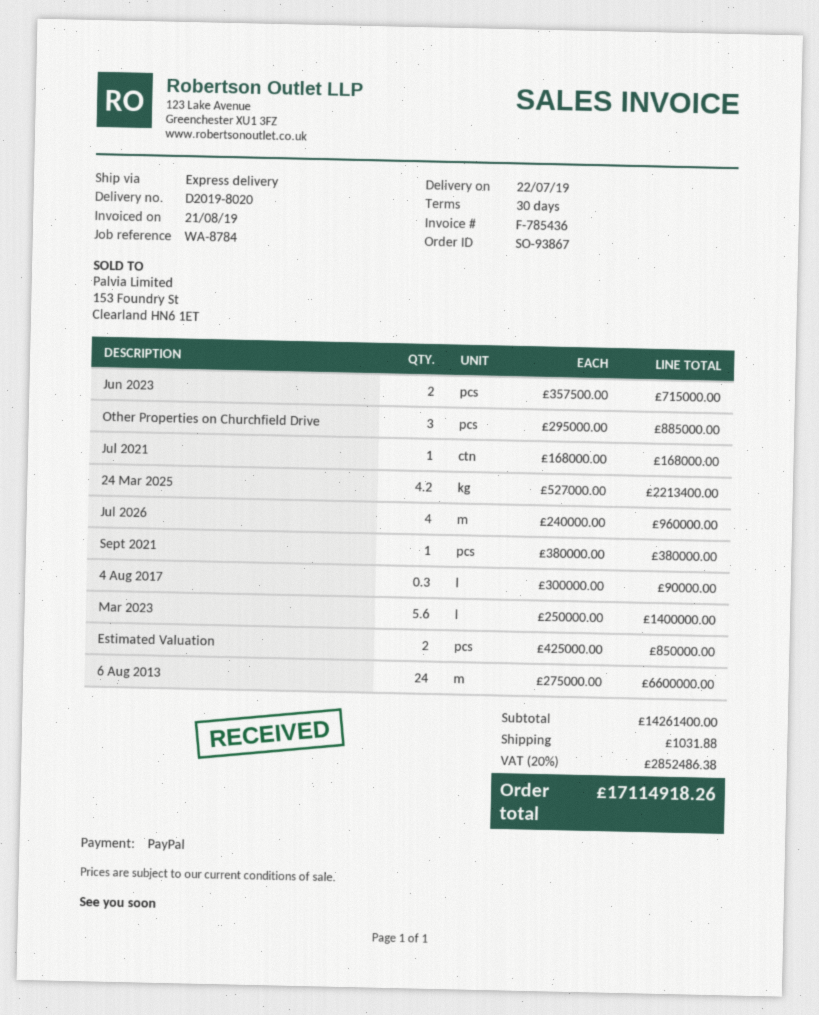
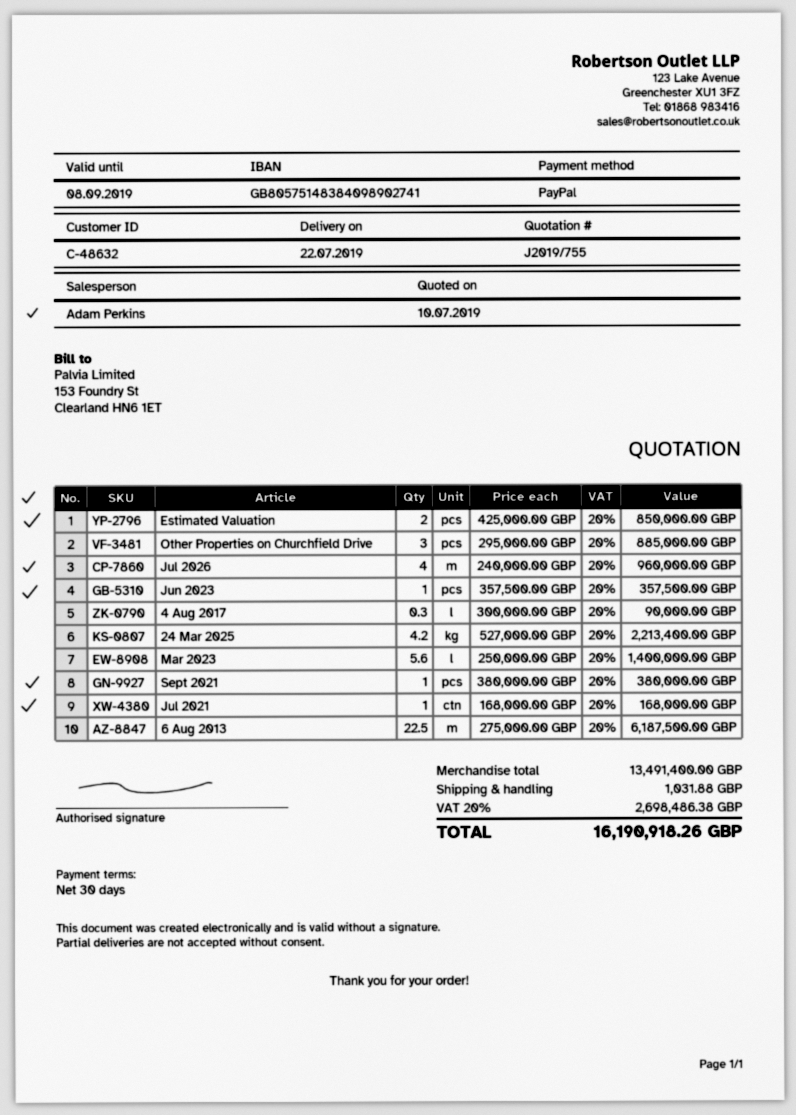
Jun 2023: 2 x 357500.00 = 715000.00 -> 1 x 357500.00 = 357500.00
6 Aug 2013: 24 x 275000.00 = 6600000.00 -> 22.5 x 275000.00 = 6187500.00
subtotal: 14261400.00 -> 13491400.00
tax: 20% = 2852486.38 -> 20% = 2698486.38
total: 17114918.26 -> 16190918.26

